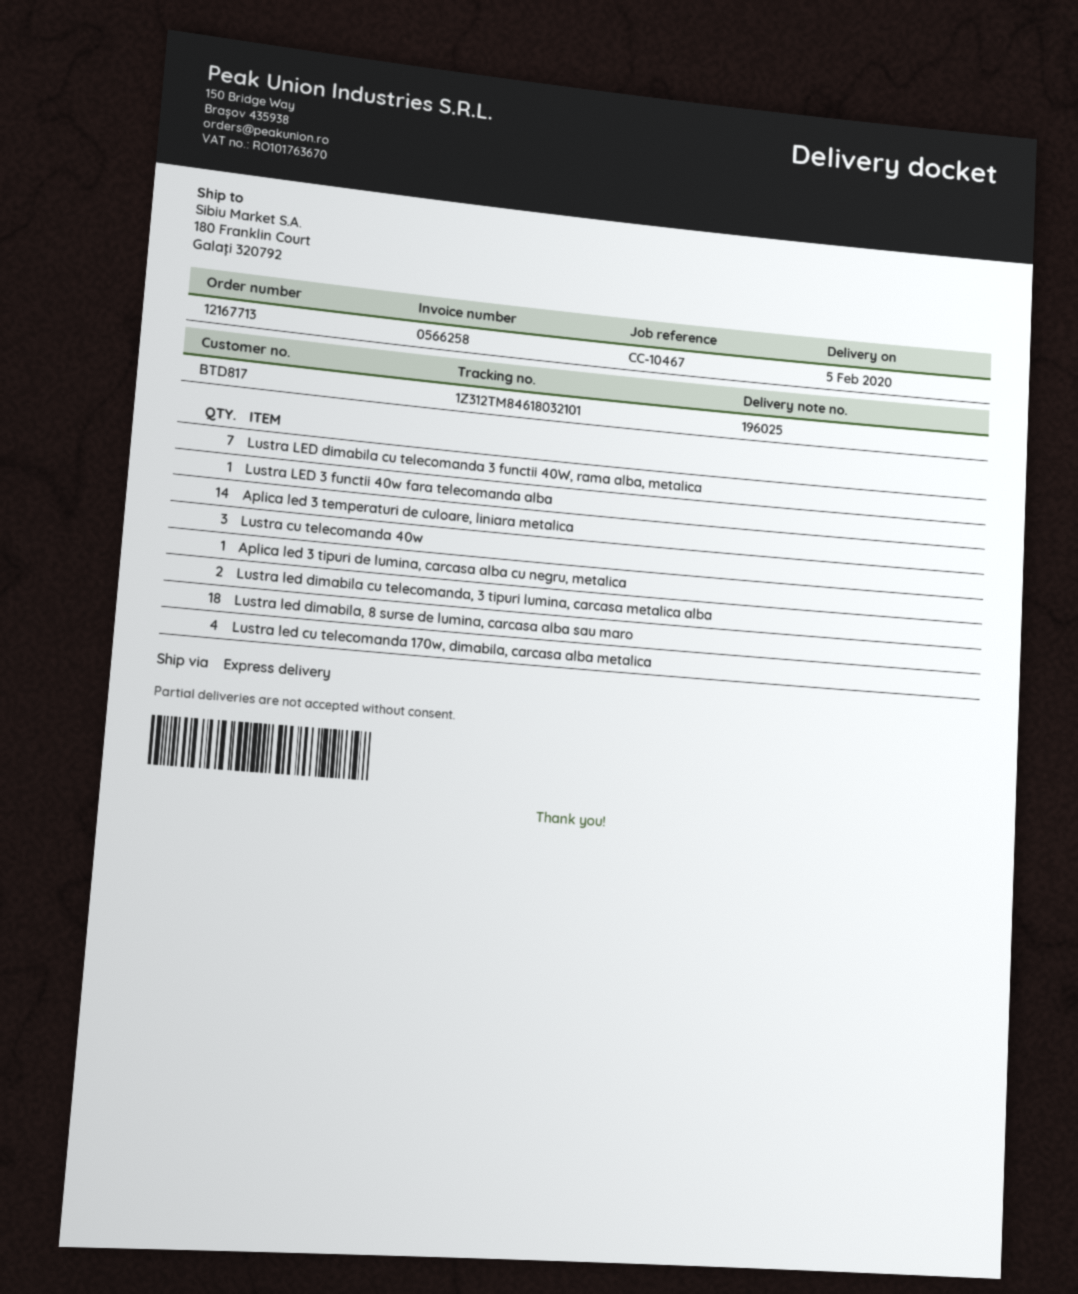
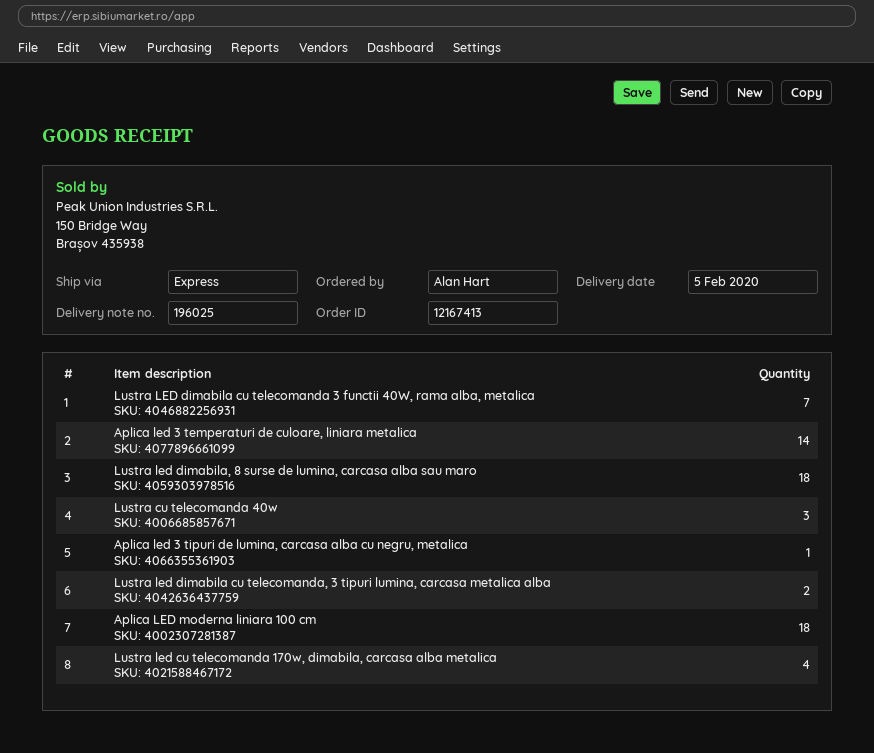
order number: 12167713 -> 12167413
Lustra LED 3 functii 40w fara telecomanda alba: 1 -> none
Aplica LED moderna liniara 100 cm: none -> 18

